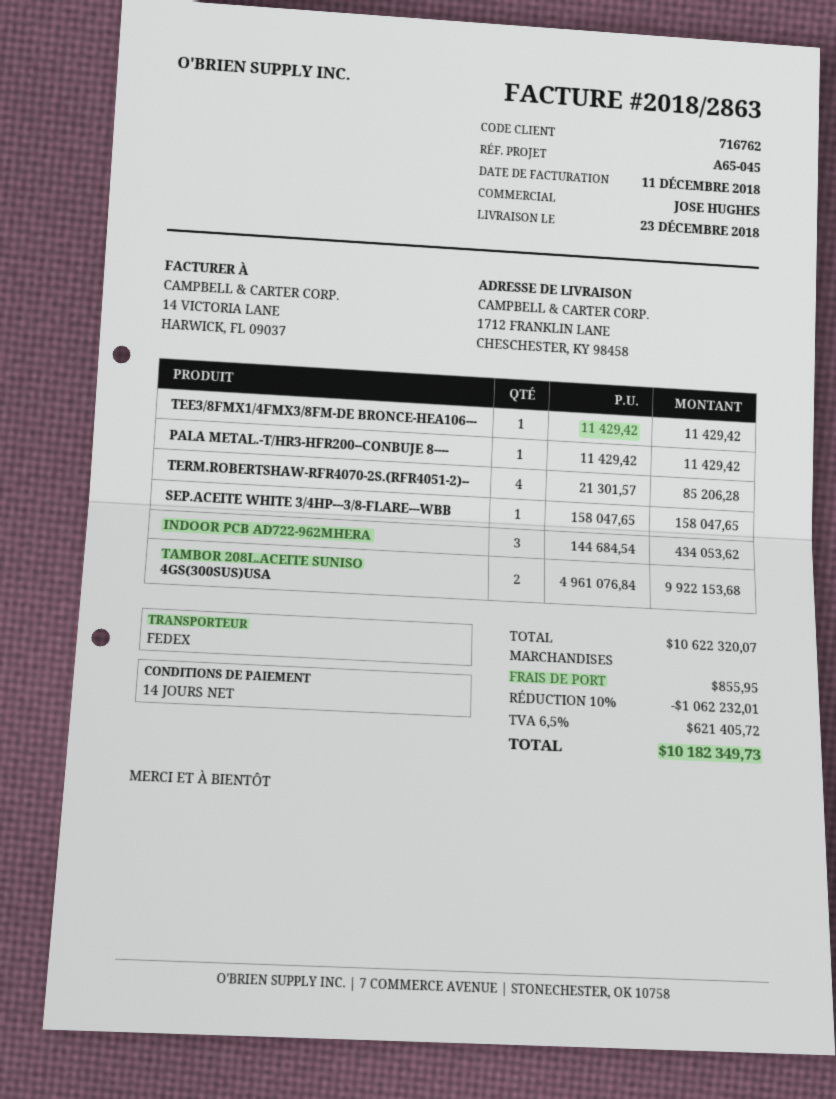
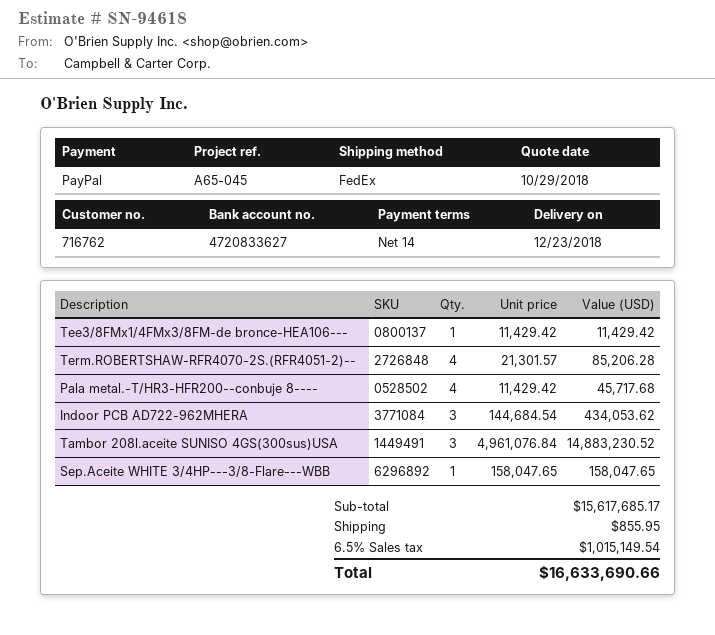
PALA METAL.-T/HR3-HFR200--CONBUJE 8----: 1 x 11429.42 = 11429.42 -> 4 x 11429.42 = 45717.68
TAMBOR 208L.ACEITE SUNISO 4GS(300SUS)USA: 2 x 4961076.84 = 9922153.68 -> 3 x 4961076.84 = 14883230.52
subtotal: 10622320.07 -> 15617685.17
discount: 10% = 1062232.01 -> none
tax: 6.5% = 621405.72 -> 6.5% = 1015149.54
total: 10182349.73 -> 16633690.66

